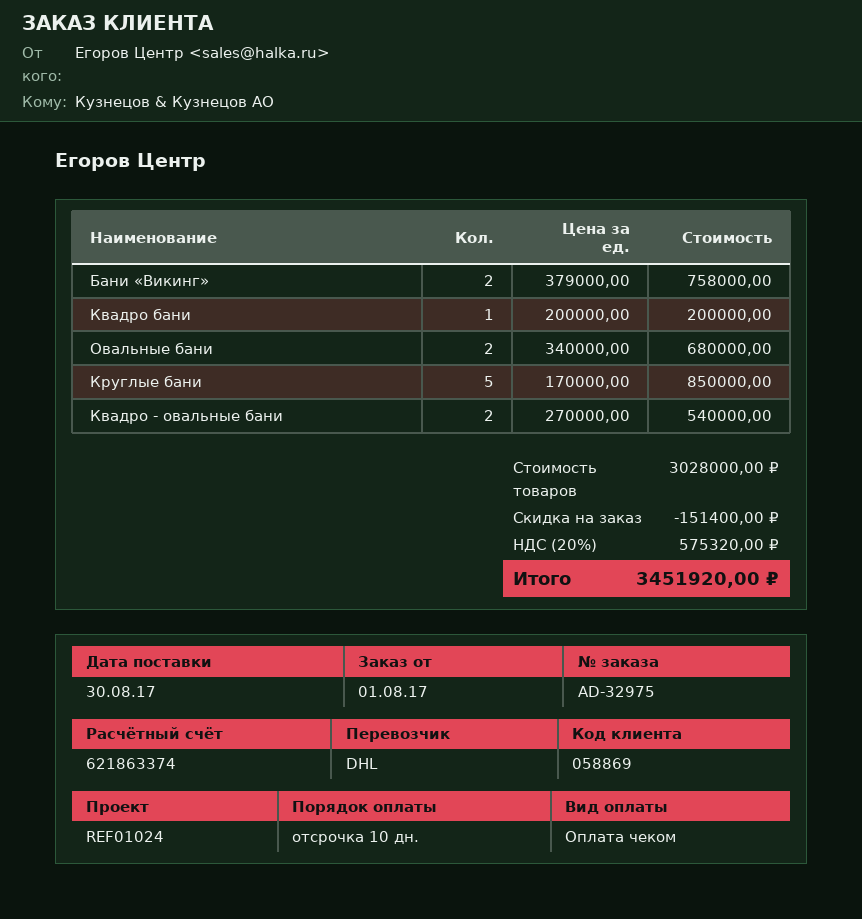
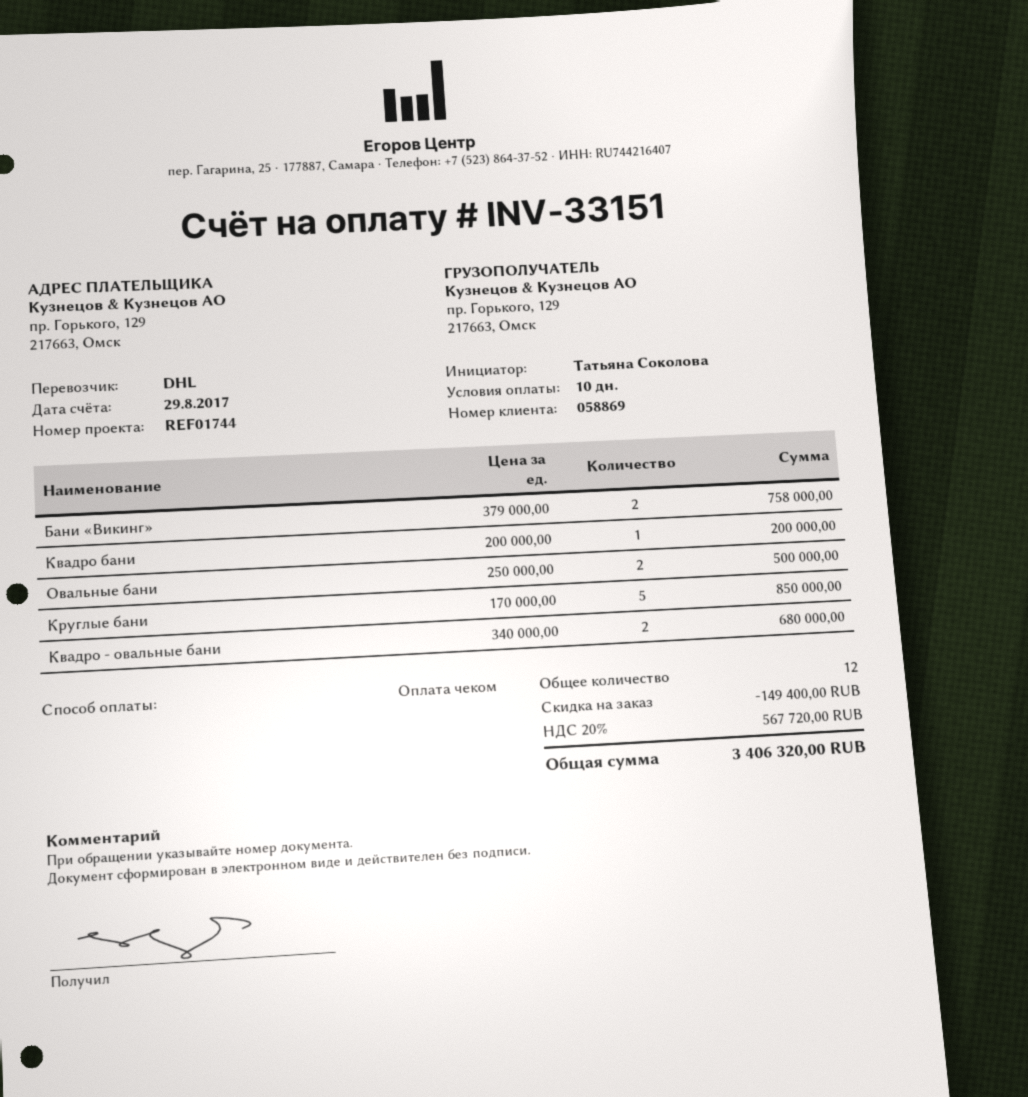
reference: REF01024 -> REF01744
Овальные бани: 2 x 340000.00 = 680000.00 -> 2 x 250000.00 = 500000.00
Квадро - овальные бани: 2 x 270000.00 = 540000.00 -> 2 x 340000.00 = 680000.00
discount: 151400.00 -> 149400.00
tax: 20% = 575320.00 -> 20% = 567720.00
total: 3451920.00 -> 3406320.00

